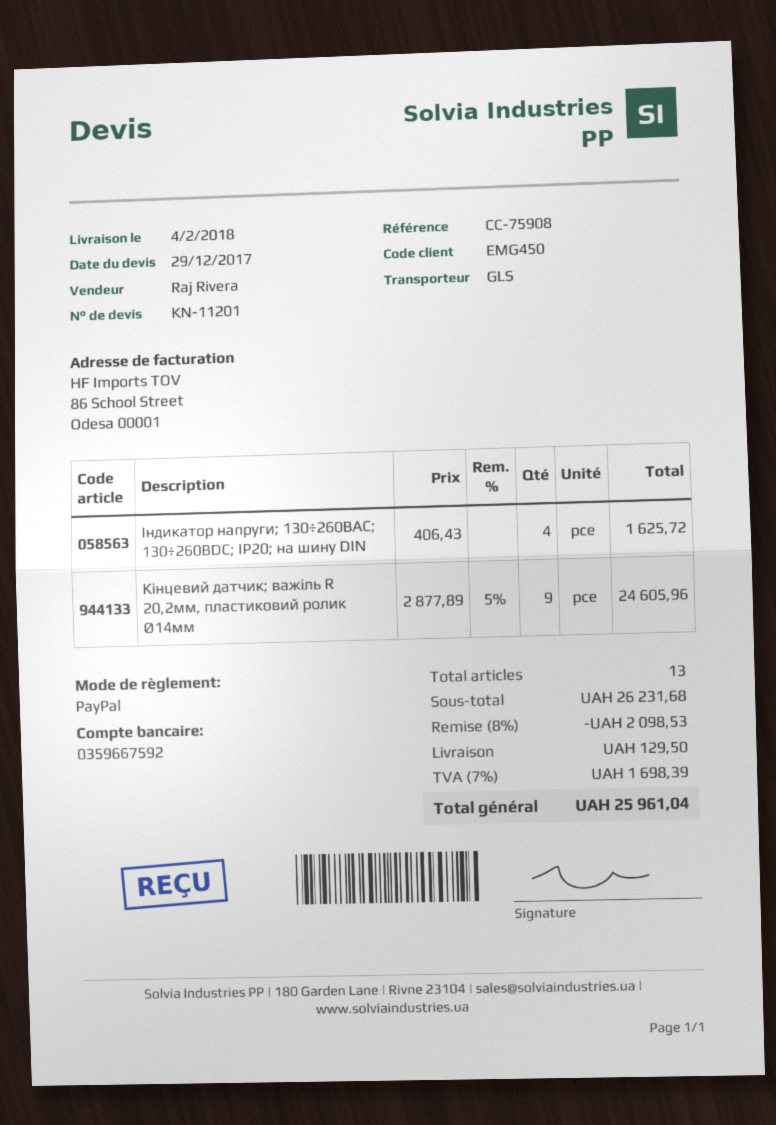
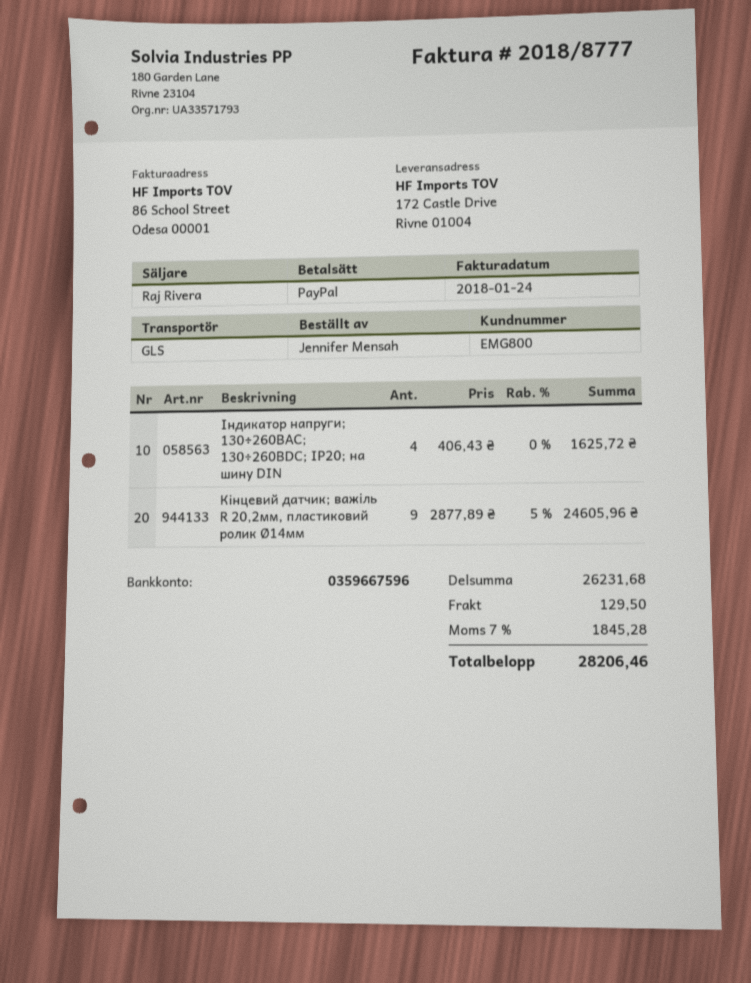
customer number: EMG450 -> EMG800
bank account: 0359667592 -> 0359667596
discount: 8% = 2098.53 -> none
tax: 7% = 1698.39 -> 7% = 1845.28
total: 25961.04 -> 28206.46

